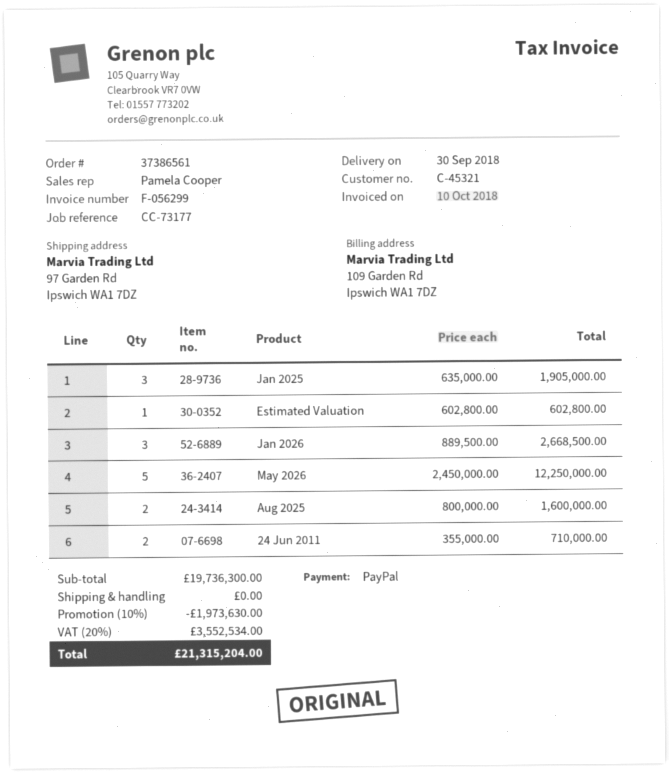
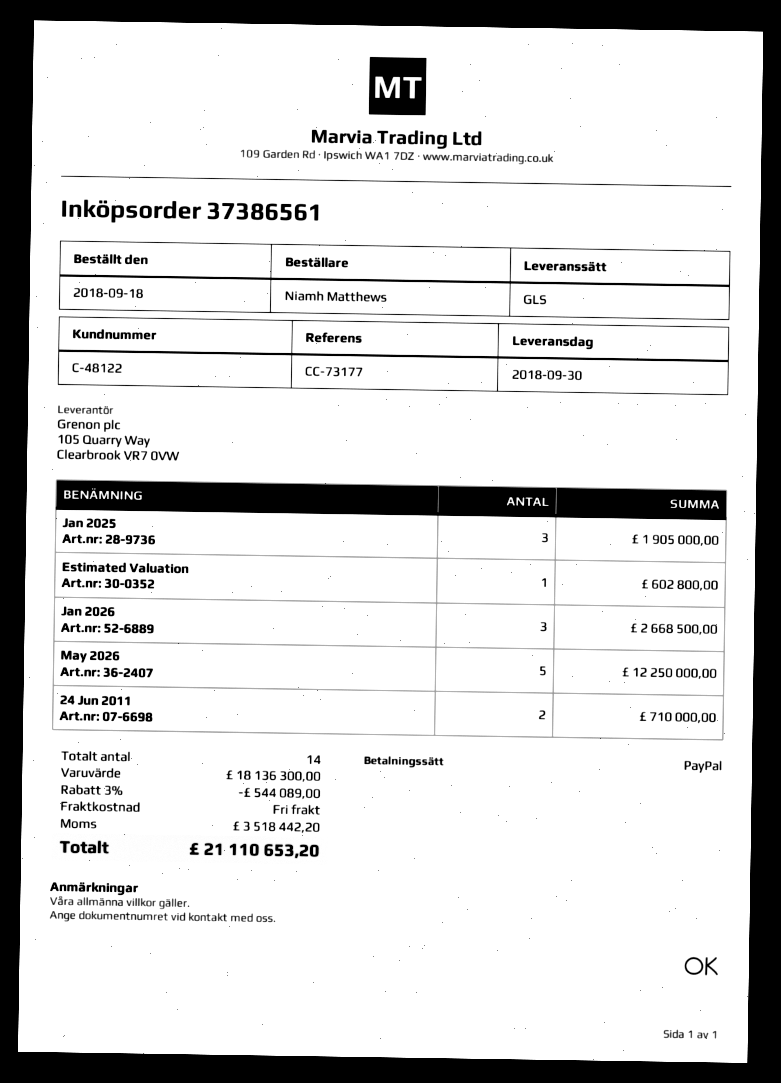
customer number: C-45321 -> C-48122
Aug 2025: 2 for 1600000.00 -> none
subtotal: 19736300.00 -> 18136300.00
discount: 10% = 1973630.00 -> 3% = 544089.00
tax: 3552534.00 -> 3518442.20
total: 21315204.00 -> 21110653.20

